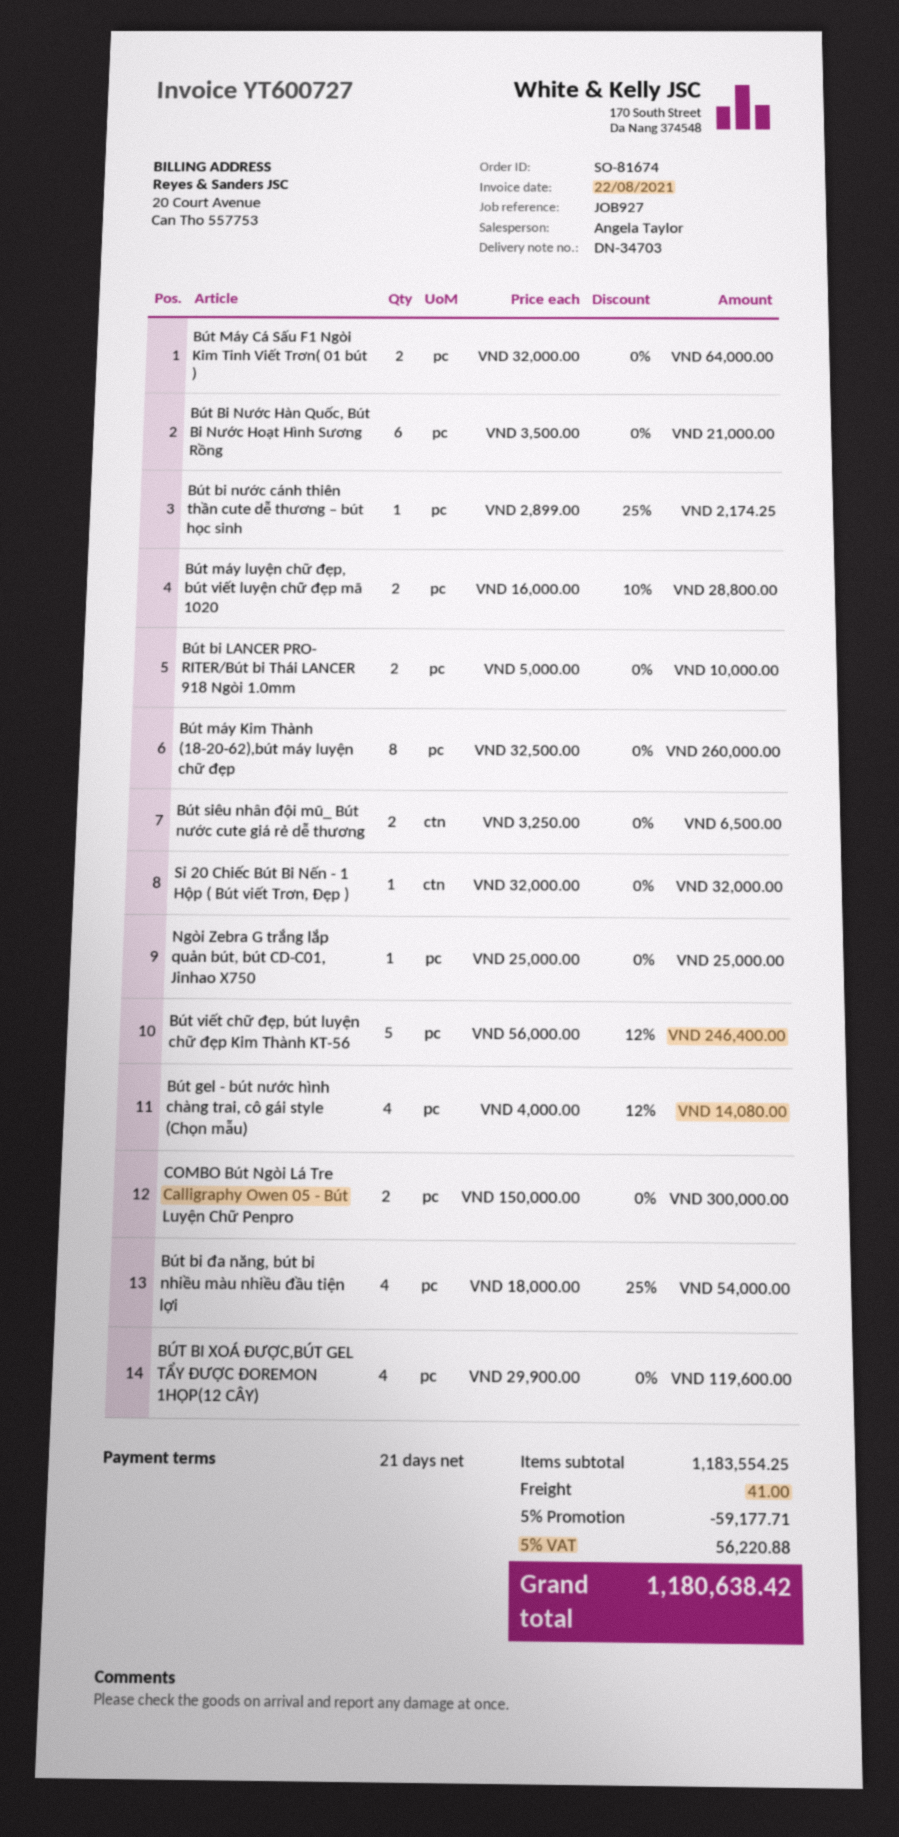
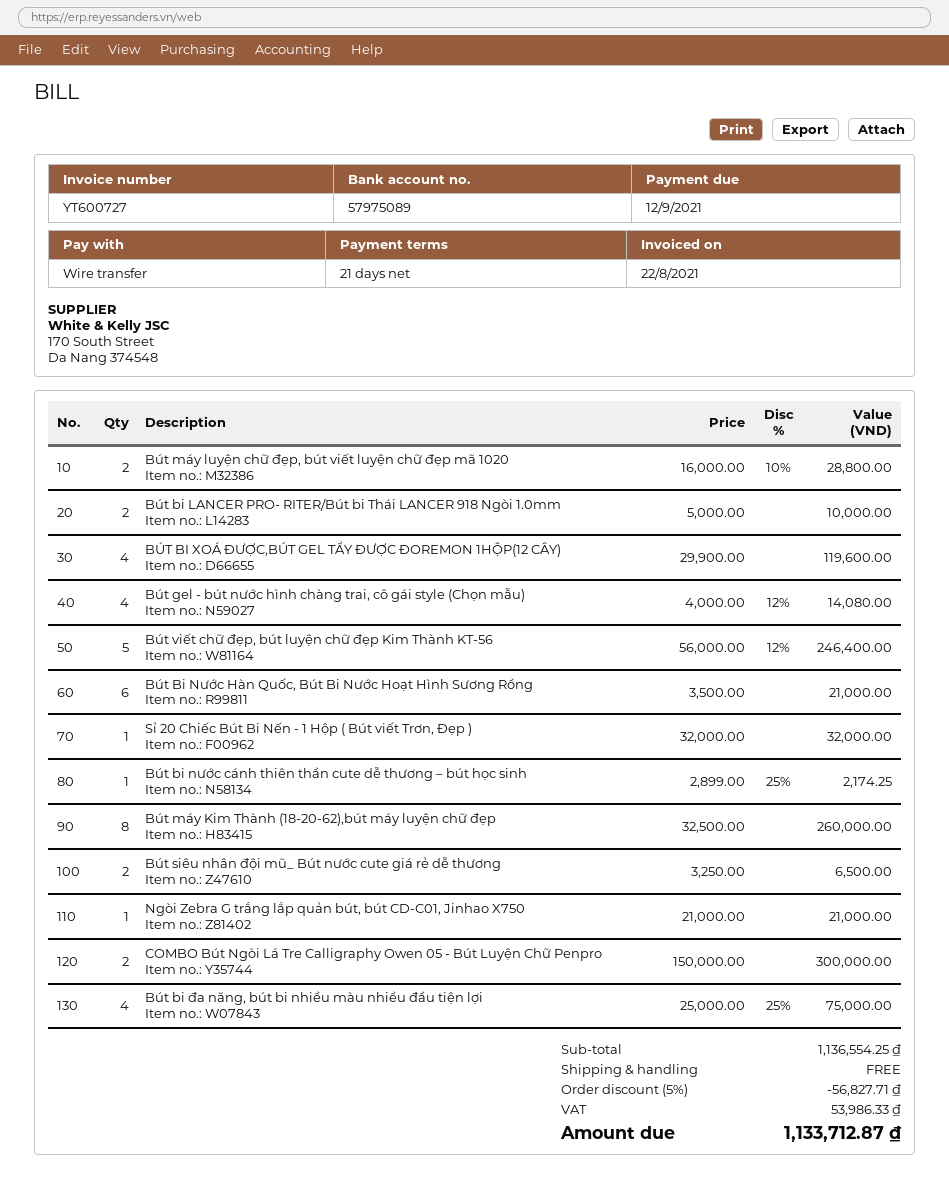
Bút Máy Cá Sấu F1 Ngòi Kim Tinh Viết Trơn( 01 bút ): 2 x 32000.00 = 64000.00 -> none
Ngòi Zebra G trắng lắp quản bút, bút CD-C01, Jinhao X750: 1 x 25000.00 = 25000.00 -> 1 x 21000.00 = 21000.00
Bút bi đa năng, bút bi nhiều màu nhiều đầu tiện lợi: 4 x 18000.00 - 25% = 54000.00 -> 4 x 25000.00 - 25% = 75000.00
subtotal: 1183554.25 -> 1136554.25
discount: 5% = 59177.71 -> 5% = 56827.71
shipping: 41.00 -> 0.00
tax: 56220.88 -> 53986.33
total: 1180638.42 -> 1133712.87

